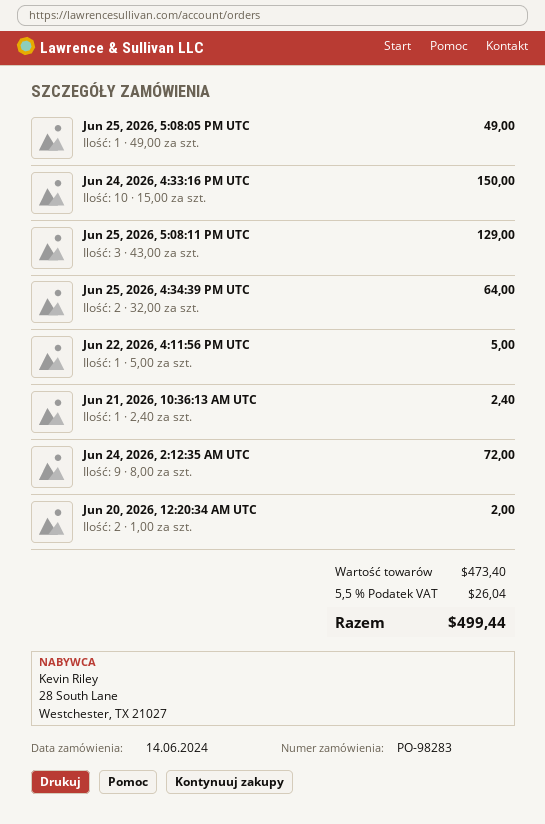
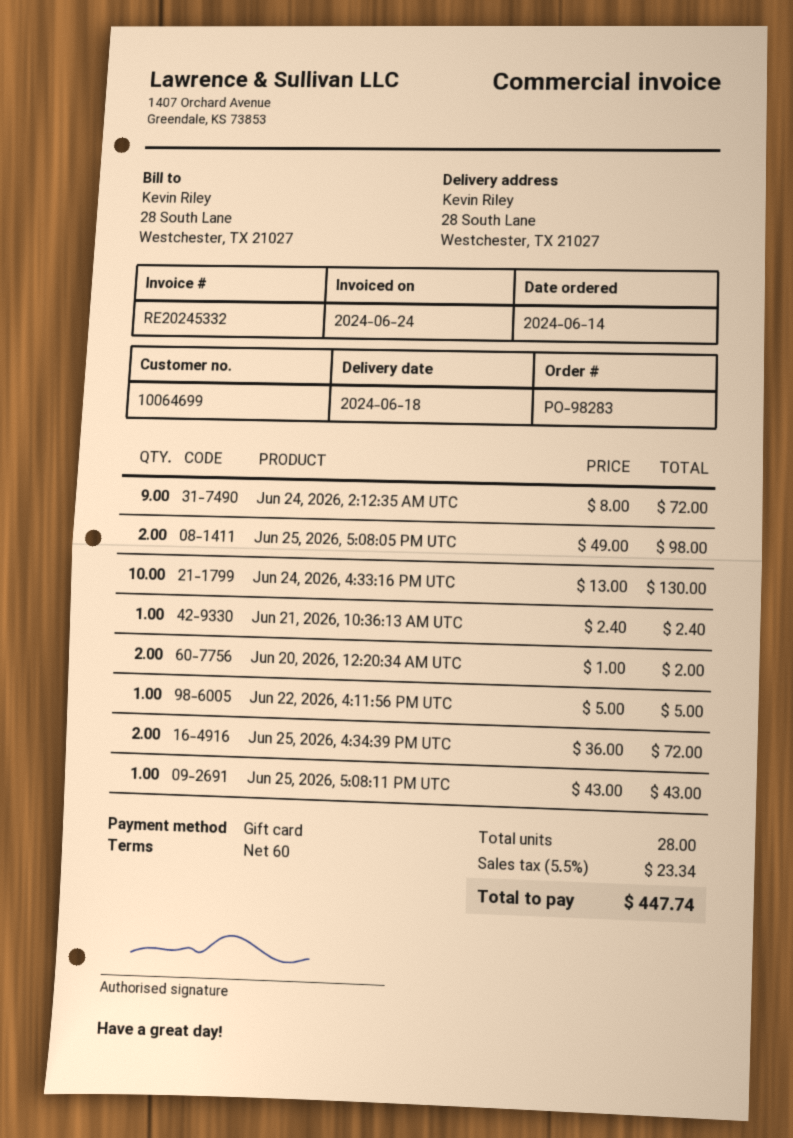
Jun 25, 2026, 5:08:05 PM UTC: 1 x 49.00 = 49.00 -> 2 x 49.00 = 98.00
Jun 24, 2026, 4:33:16 PM UTC: 10 x 15.00 = 150.00 -> 10 x 13.00 = 130.00
Jun 25, 2026, 5:08:11 PM UTC: 3 x 43.00 = 129.00 -> 1 x 43.00 = 43.00
Jun 25, 2026, 4:34:39 PM UTC: 2 x 32.00 = 64.00 -> 2 x 36.00 = 72.00
tax: 5.5% = 26.04 -> 5.5% = 23.34
total: 499.44 -> 447.74

